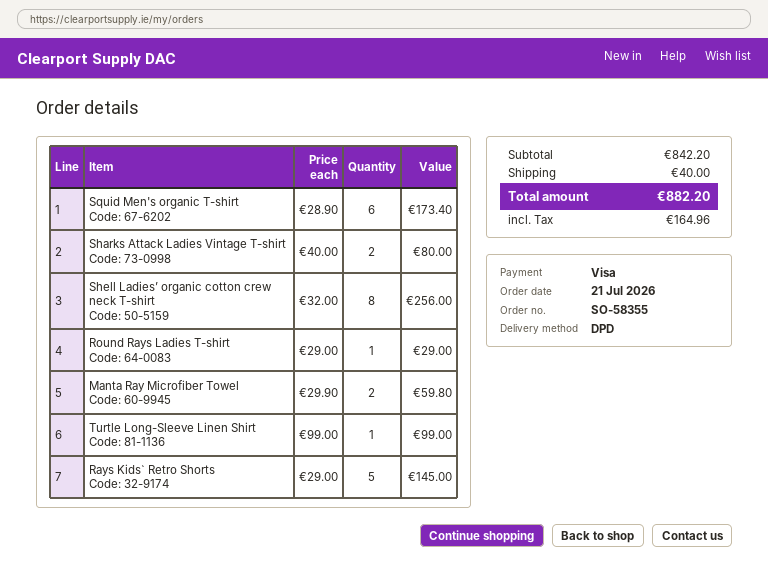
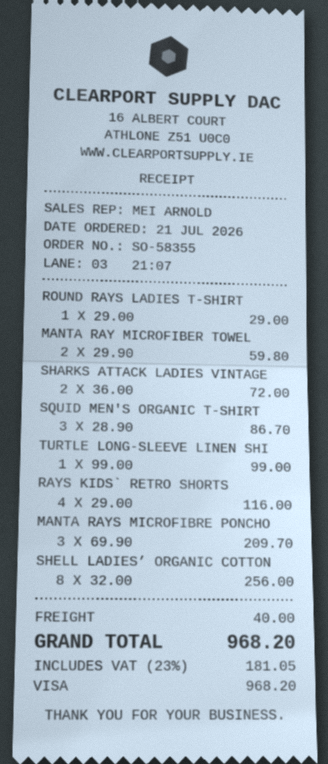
Squid Men's organic T-shirt: 6 x 28.90 = 173.40 -> 3 x 28.90 = 86.70
Sharks Attack Ladies Vintage T-shirt: 2 x 40.00 = 80.00 -> 2 x 36.00 = 72.00
Rays Kids` Retro Shorts: 5 x 29.00 = 145.00 -> 4 x 29.00 = 116.00
MANTA RAYS MICROFIBRE PONCHO: none -> 3 x 69.90 = 209.70
tax: 164.96 -> 181.05
total: 882.20 -> 968.20

